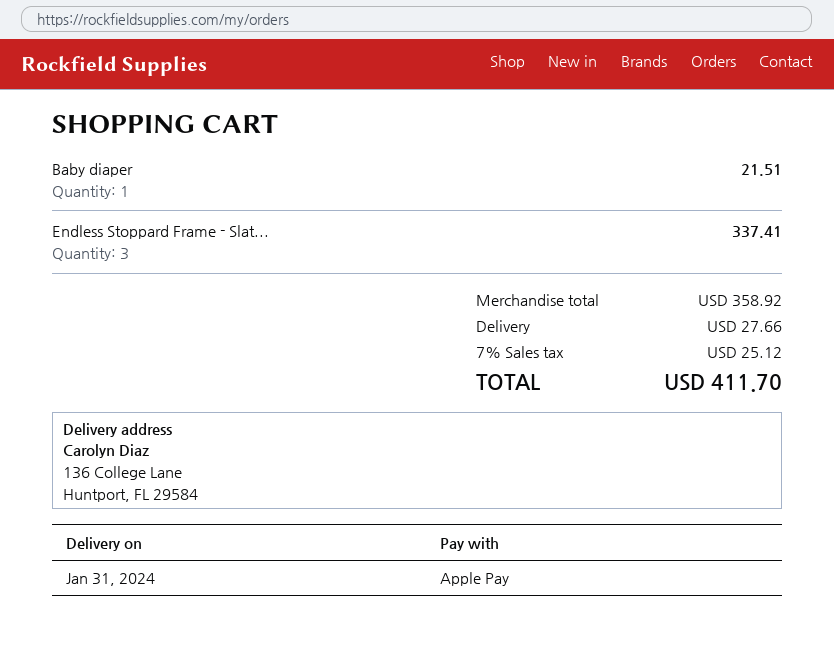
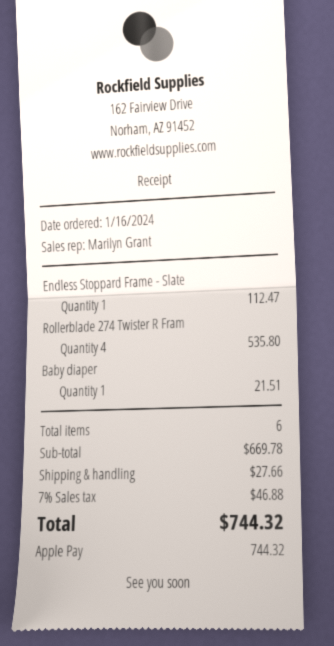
Endless Stoppard Frame - Slat...: 3 for 337.41 -> 1 for 112.47
Rollerblade 274 Twister R Fram: none -> 4 for 535.80
subtotal: 358.92 -> 669.78
tax: 7% = 25.12 -> 7% = 46.88
total: 411.70 -> 744.32

